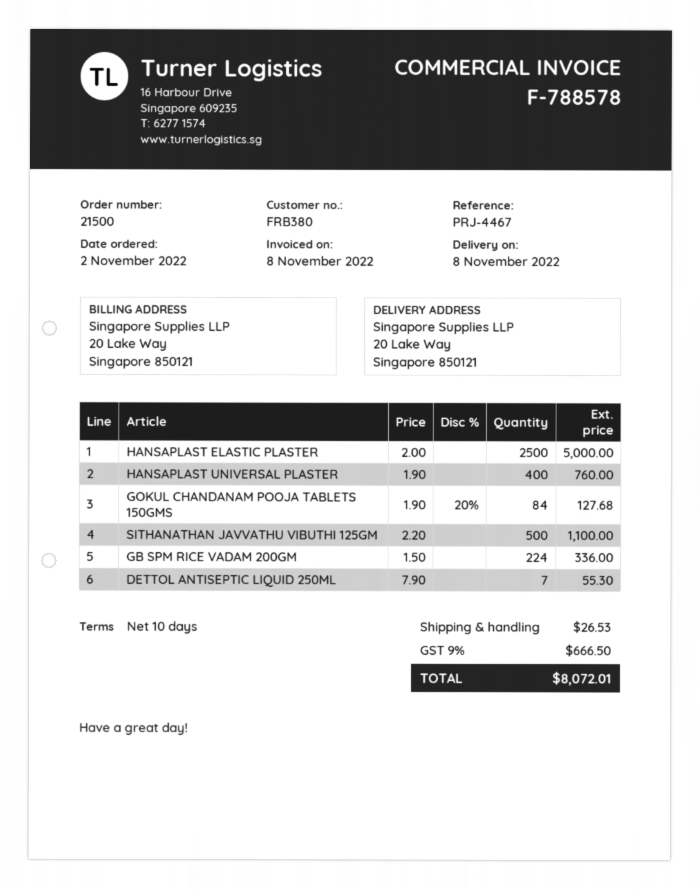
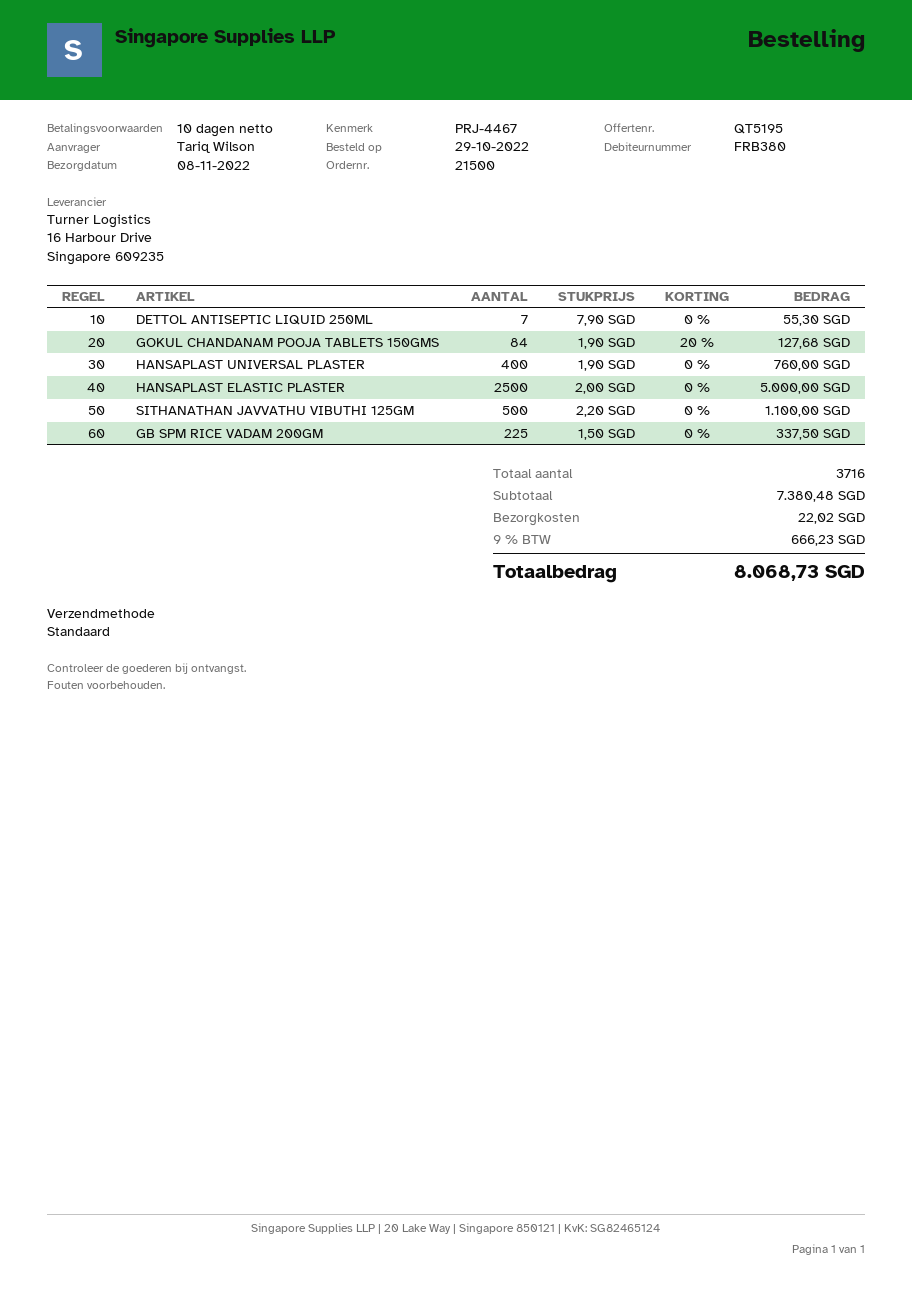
order date: 2022-11-02 -> 2022-10-29
GB SPM RICE VADAM 200GM: 224 x 1.50 = 336.00 -> 225 x 1.50 = 337.50
shipping: 26.53 -> 22.02
tax: 9% = 666.50 -> 9% = 666.23
total: 8072.01 -> 8068.73

